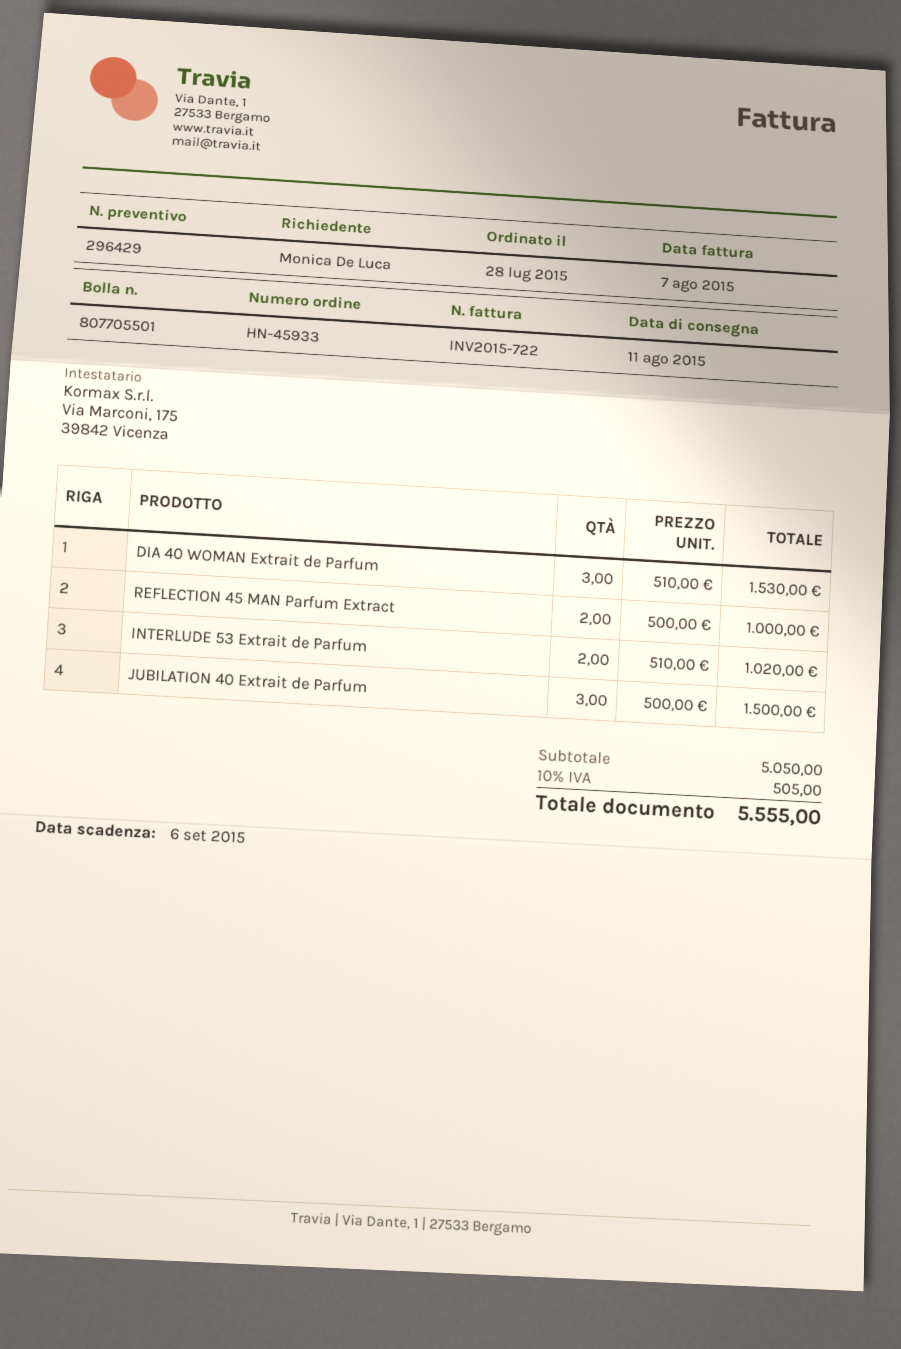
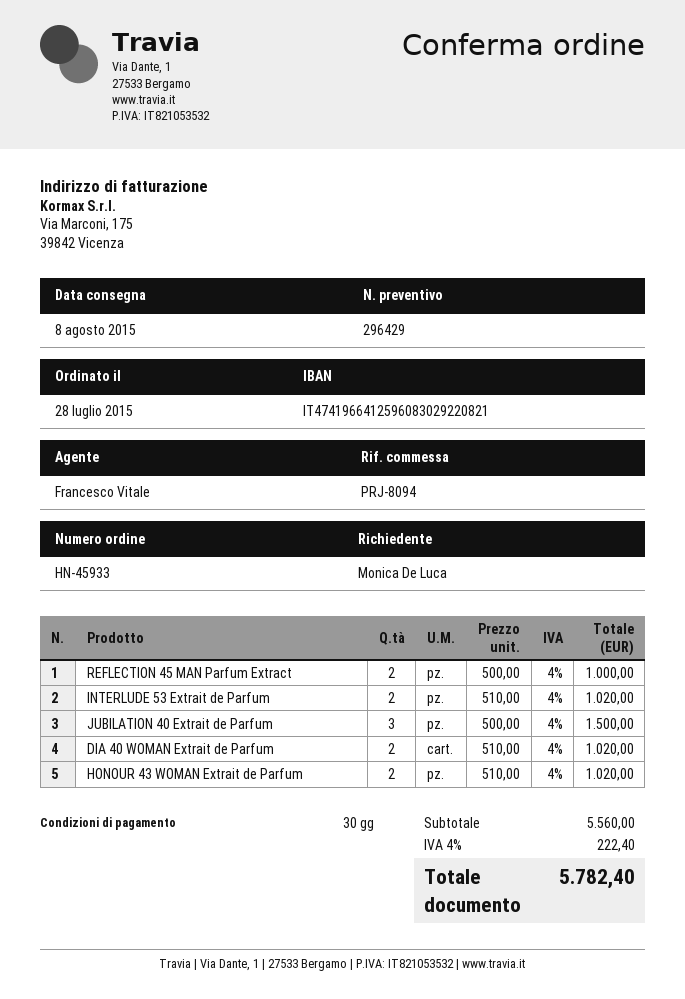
delivery date: 2015-08-11 -> 2015-08-08
DIA 40 WOMAN Extrait de Parfum: 3 x 510.00 = 1530.00 -> 2 x 510.00 = 1020.00
HONOUR 43 WOMAN Extrait de Parfum: none -> 2 x 510.00 = 1020.00
subtotal: 5050.00 -> 5560.00
tax: 10% = 505.00 -> 4% = 222.40
total: 5555.00 -> 5782.40

